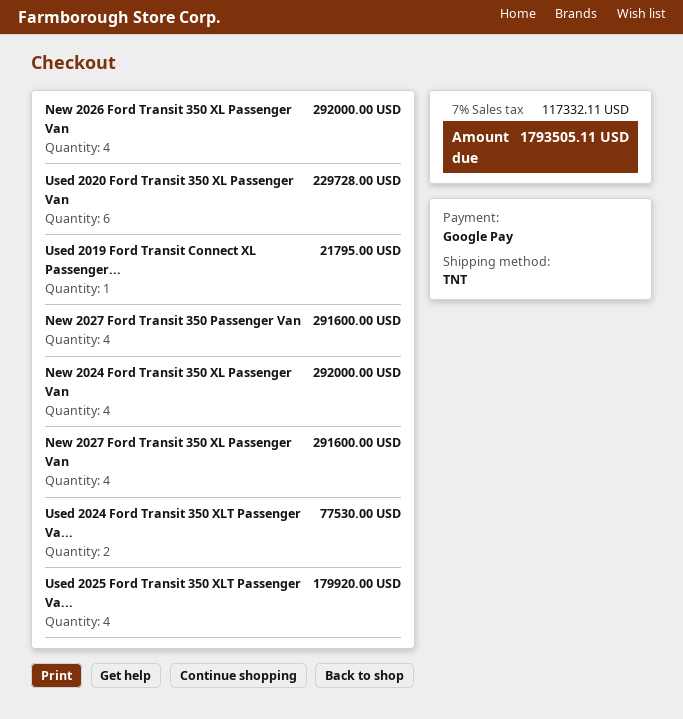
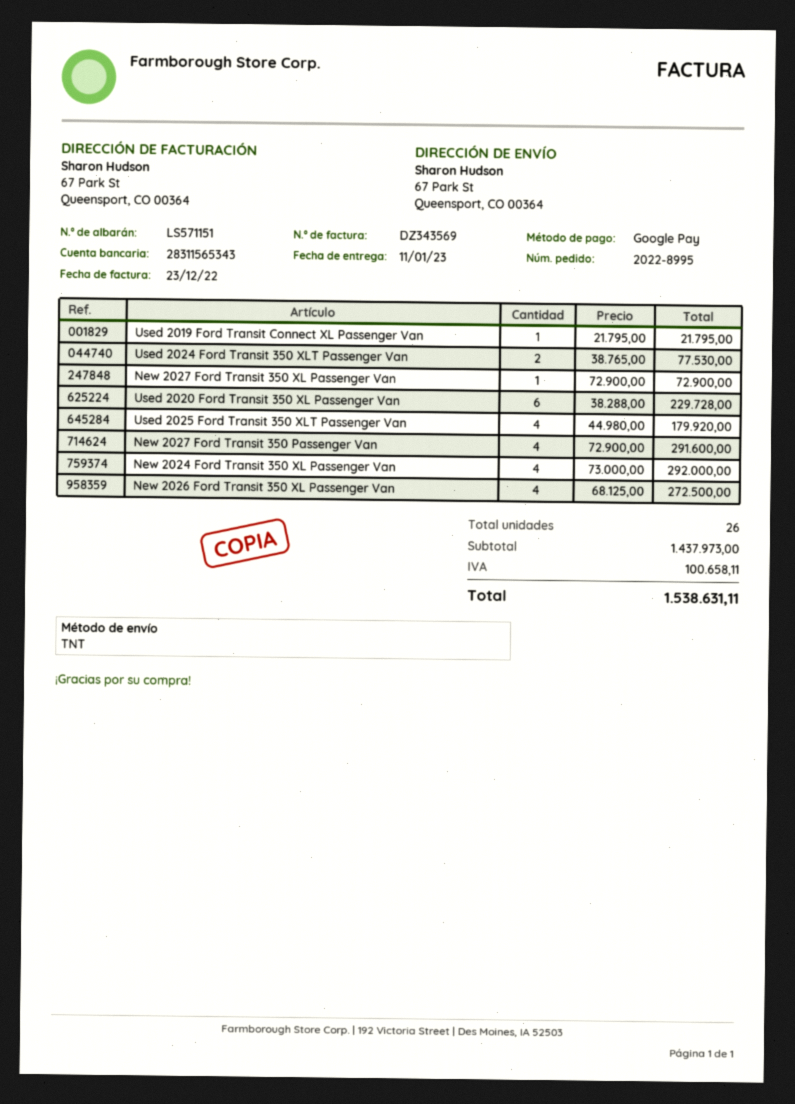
New 2026 Ford Transit 350 XL Passenger Van: 4 for 292000.00 -> 4 for 272500.00
New 2027 Ford Transit 350 XL Passenger Van: 4 for 291600.00 -> 1 for 72900.00
tax: 117332.11 -> 100658.11
total: 1793505.11 -> 1538631.11

